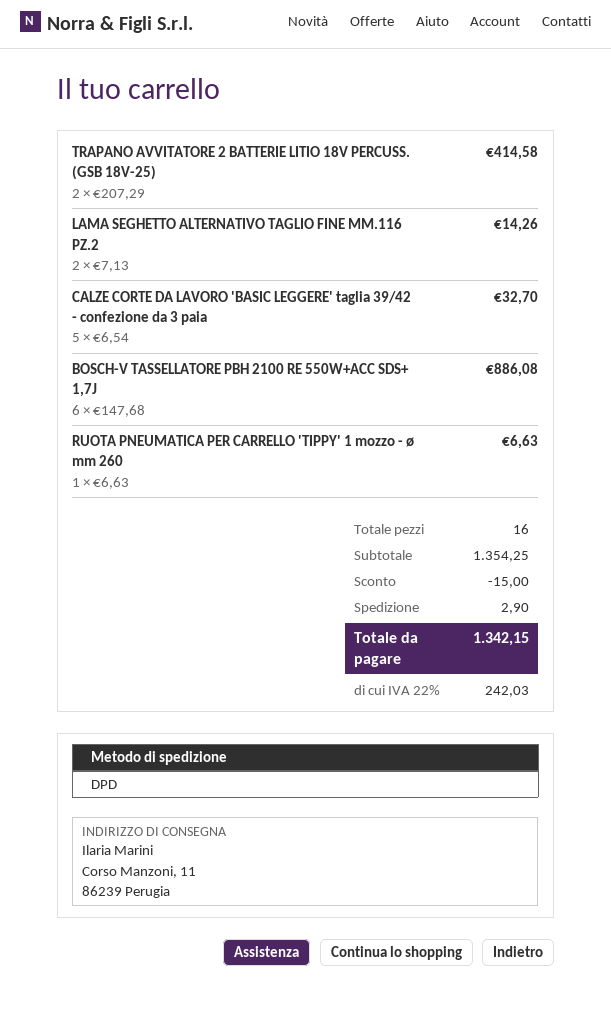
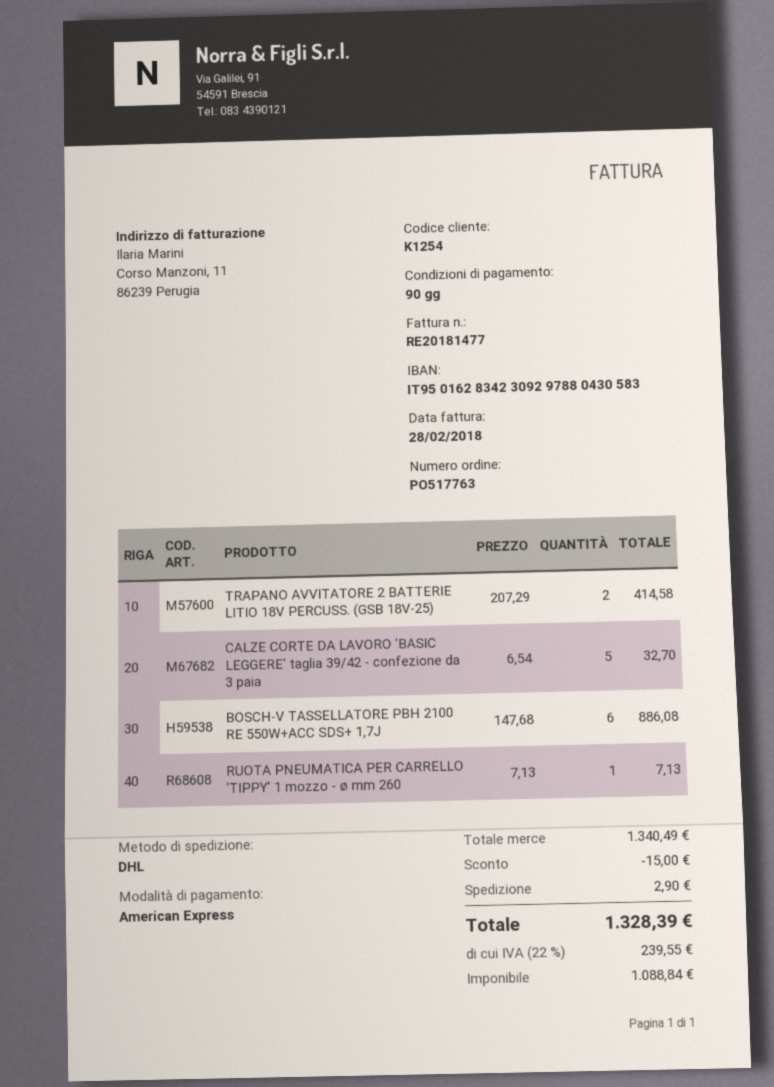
shipping method: DPD -> DHL
LAMA SEGHETTO ALTERNATIVO TAGLIO FINE MM.116 PZ.2: 2 x 7.13 = 14.26 -> none
RUOTA PNEUMATICA PER CARRELLO 'TIPPY' 1 mozzo - ø mm 260: 1 x 6.63 = 6.63 -> 1 x 7.13 = 7.13
subtotal: 1354.25 -> 1340.49
tax: 22% = 242.03 -> 22% = 239.55
total: 1342.15 -> 1328.39

